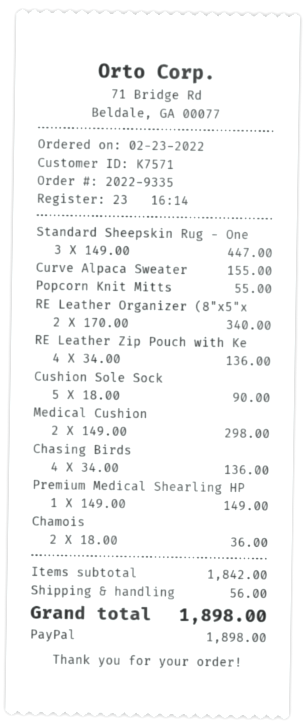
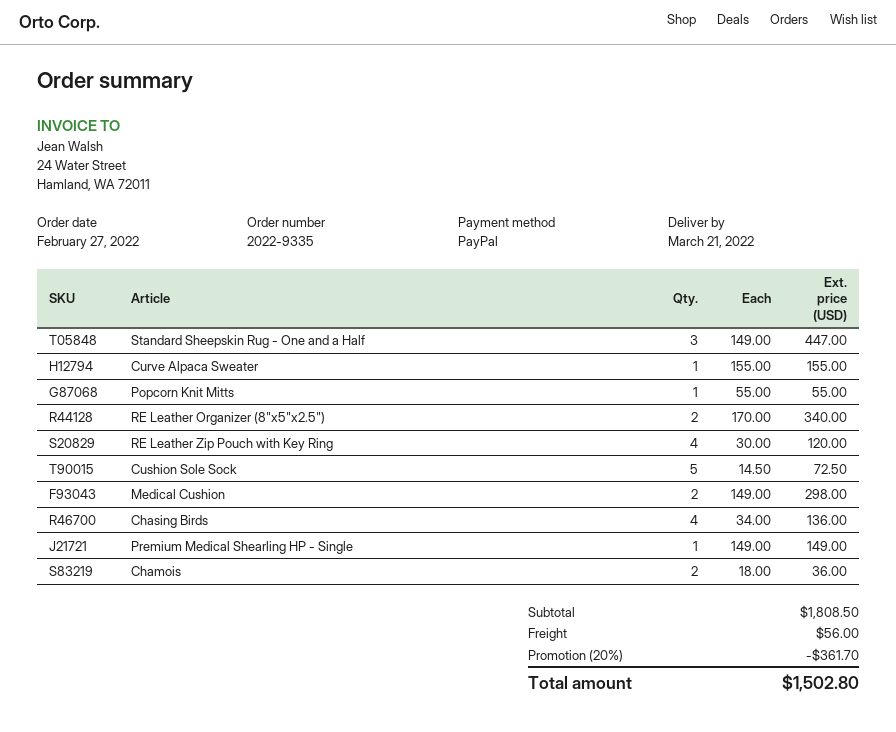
order date: 2022-02-23 -> 2022-02-27
RE Leather Zip Pouch with Ke: 4 x 34.00 = 136.00 -> 4 x 30.00 = 120.00
Cushion Sole Sock: 5 x 18.00 = 90.00 -> 5 x 14.50 = 72.50
subtotal: 1842.00 -> 1808.50
discount: none -> 20% = 361.70
total: 1898.00 -> 1502.80

